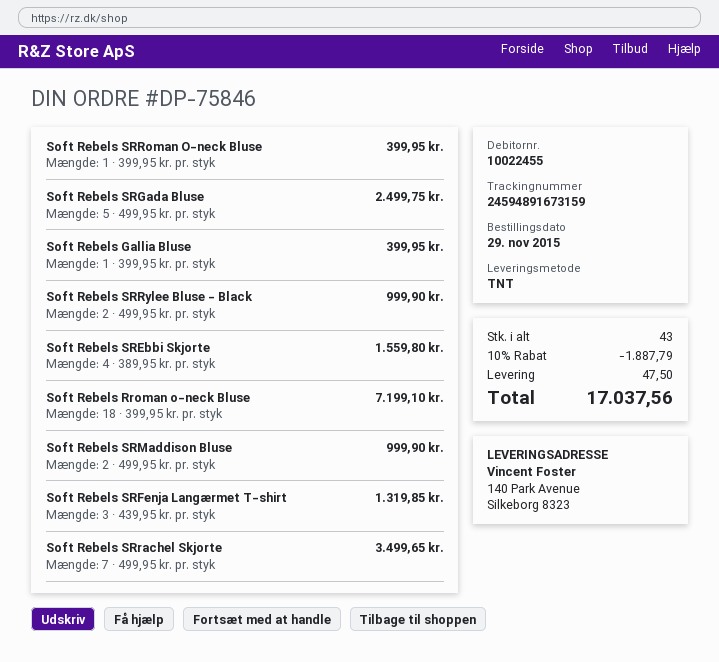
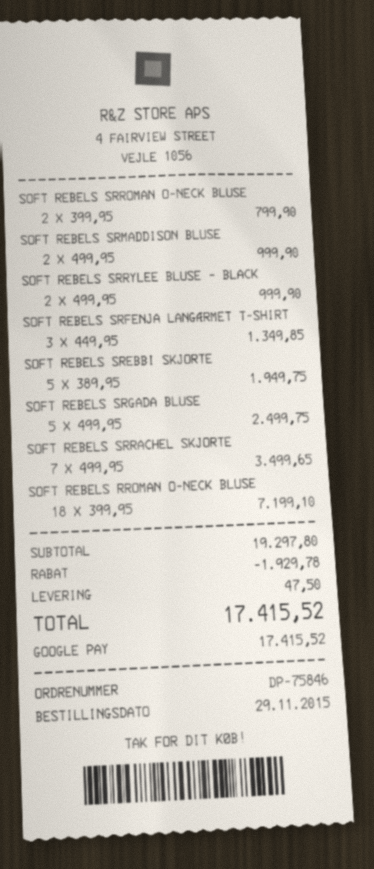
Soft Rebels SRRoman O-neck Bluse: 1 x 399.95 = 399.95 -> 2 x 399.95 = 799.90
Soft Rebels Gallia Bluse: 1 x 399.95 = 399.95 -> none
Soft Rebels SREbbi Skjorte: 4 x 389.95 = 1559.80 -> 5 x 389.95 = 1949.75
Soft Rebels SRFenja Langærmet T-shirt: 3 x 439.95 = 1319.85 -> 3 x 449.95 = 1349.85
discount: 1887.79 -> 1929.78
total: 17037.56 -> 17415.52

